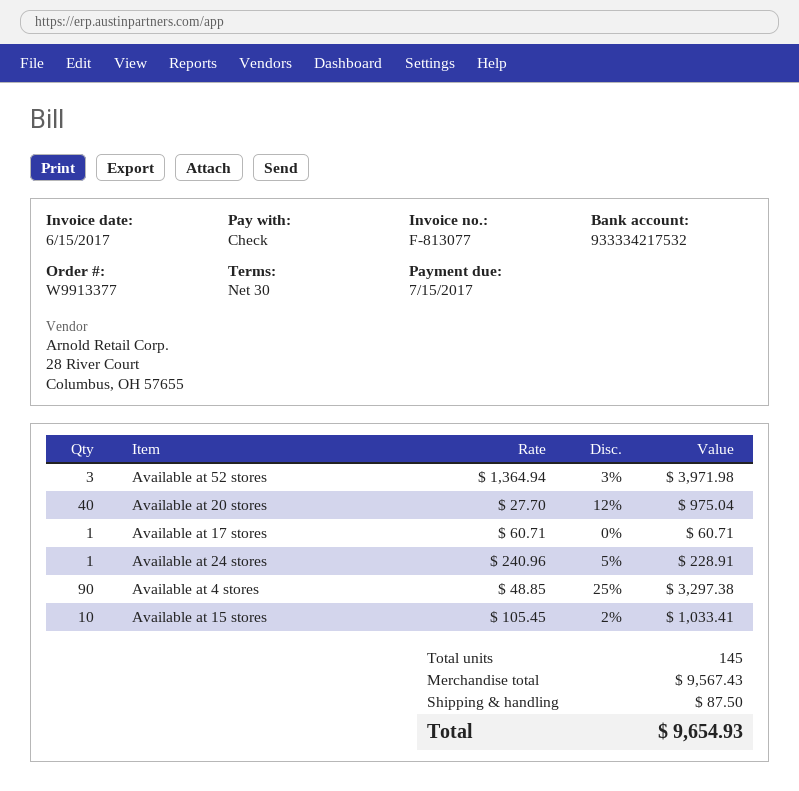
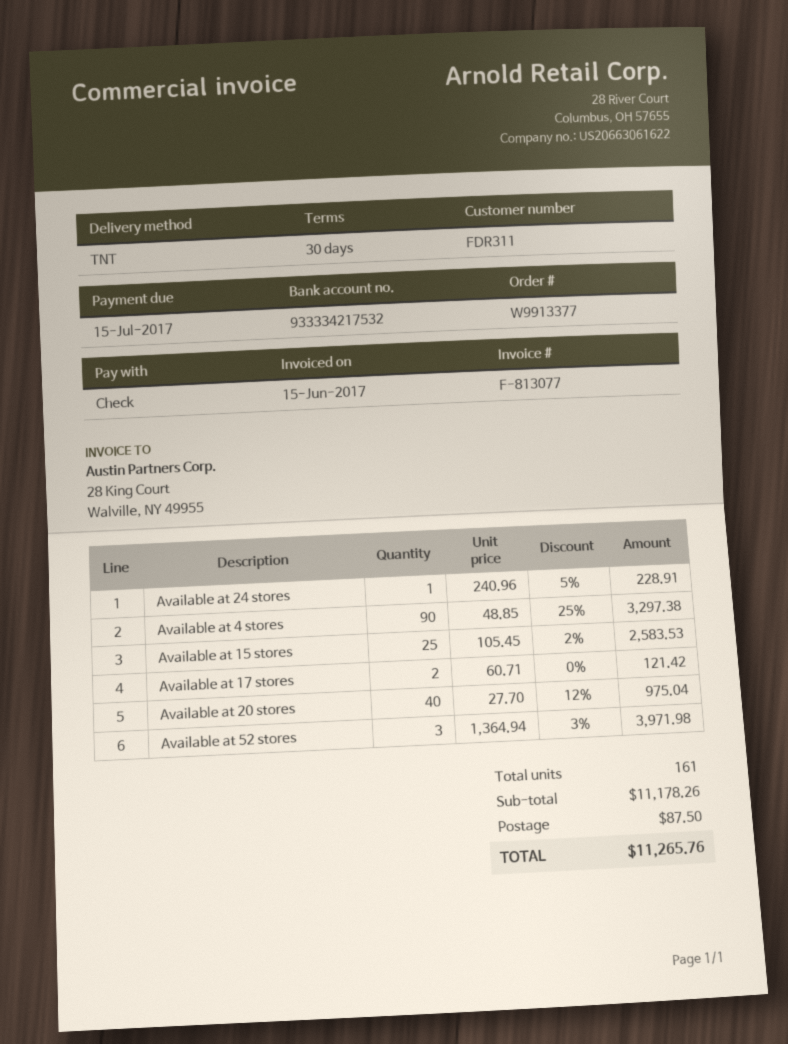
Available at 17 stores: 1 x 60.71 = 60.71 -> 2 x 60.71 = 121.42
Available at 15 stores: 10 x 105.45 - 2% = 1033.41 -> 25 x 105.45 - 2% = 2583.53
total quantity: 145 -> 161
subtotal: 9567.43 -> 11178.26
total: 9654.93 -> 11265.76

